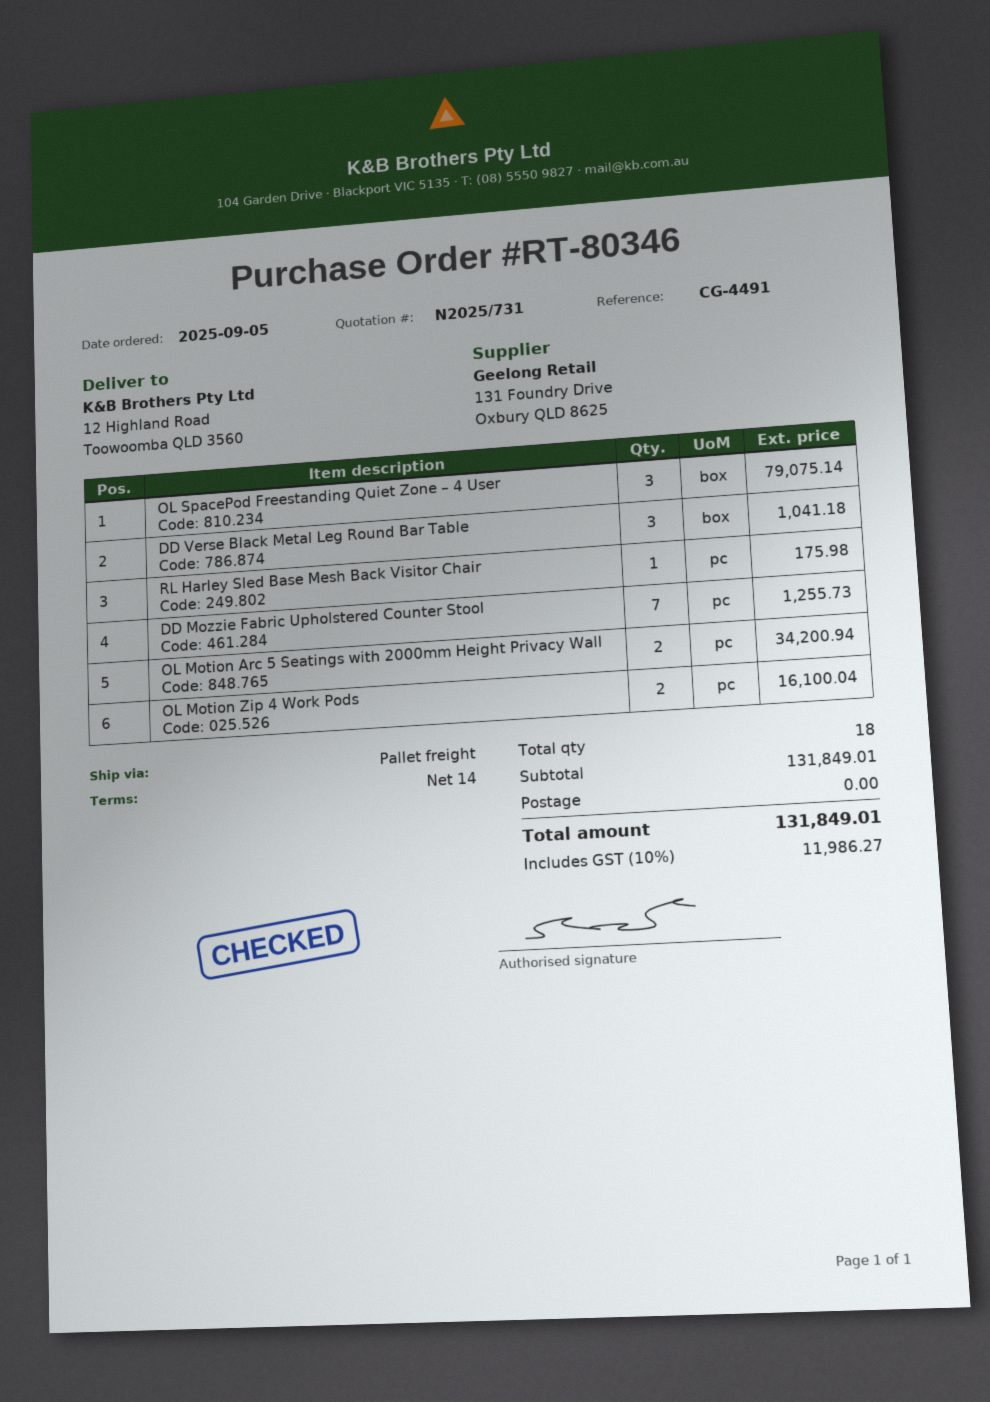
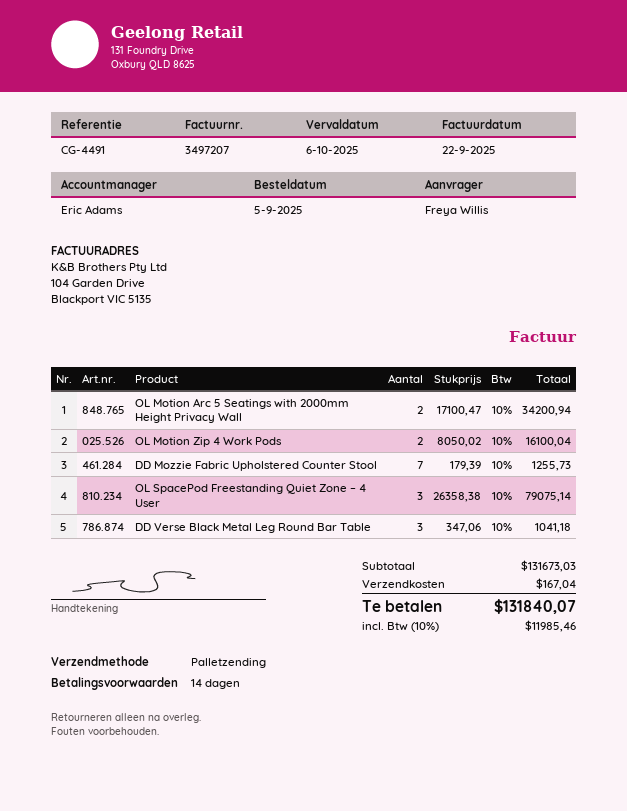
RL Harley Sled Base Mesh Back Visitor Chair: 1 for 175.98 -> none
subtotal: 131849.01 -> 131673.03
shipping: 0.00 -> 167.04
tax: 10% = 11986.27 -> 10% = 11985.46
total: 131849.01 -> 131840.07

